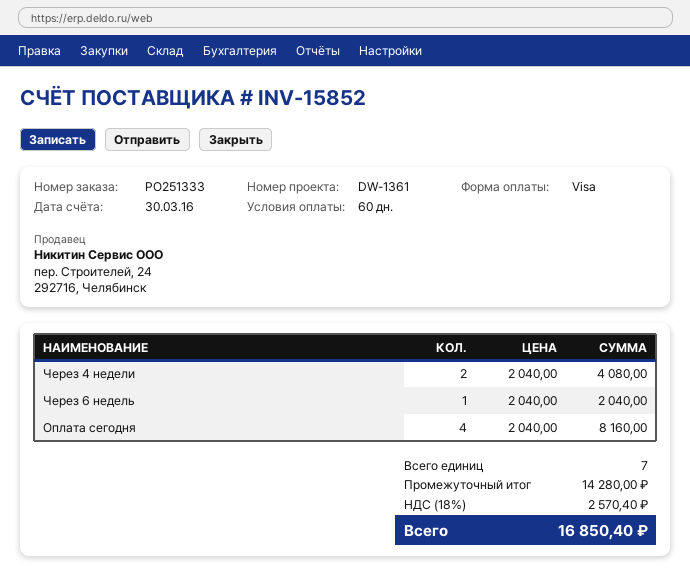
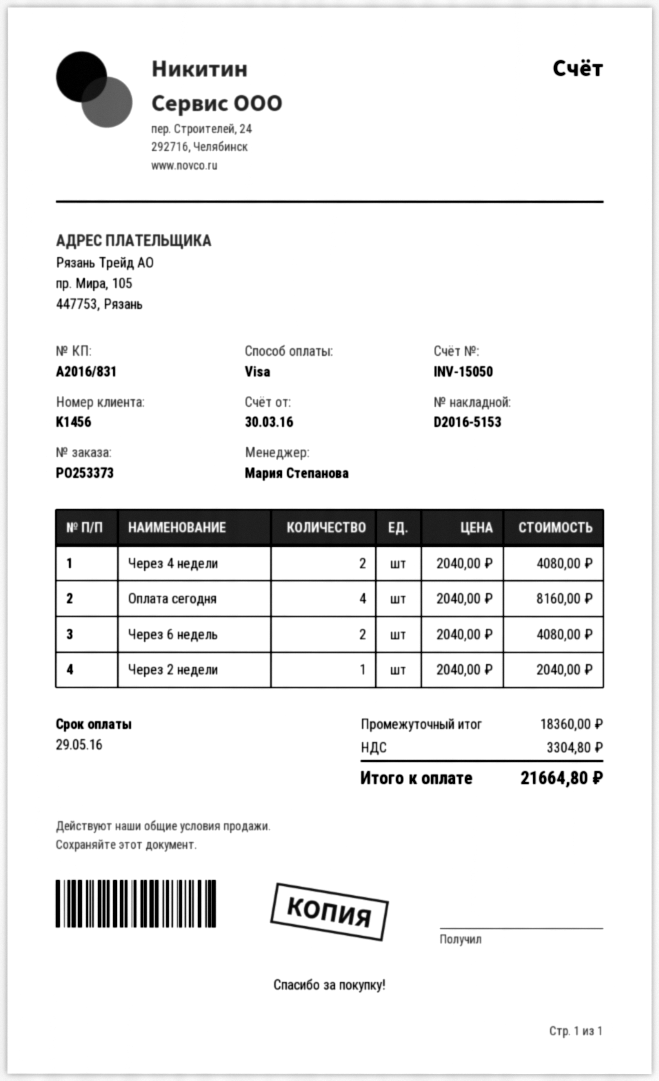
order number: PO251333 -> PO253373
invoice number: INV-15852 -> INV-15050
Через 6 недель: 1 x 2040.00 = 2040.00 -> 2 x 2040.00 = 4080.00
Через 2 недели: none -> 1 x 2040.00 = 2040.00
subtotal: 14280.00 -> 18360.00
tax: 2570.40 -> 3304.80
total: 16850.40 -> 21664.80

